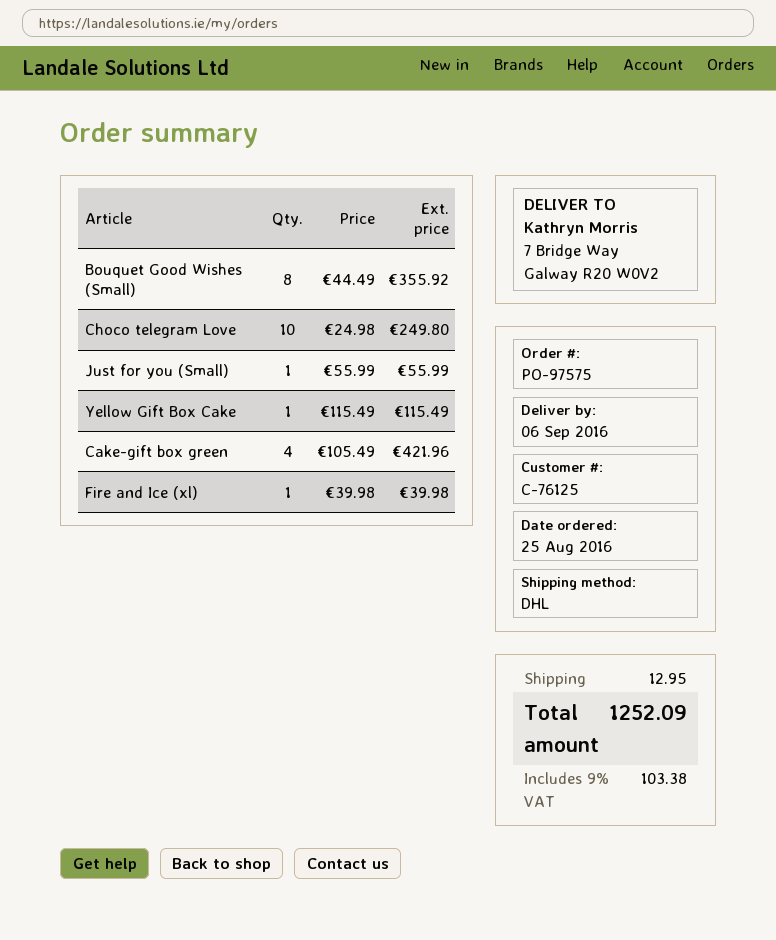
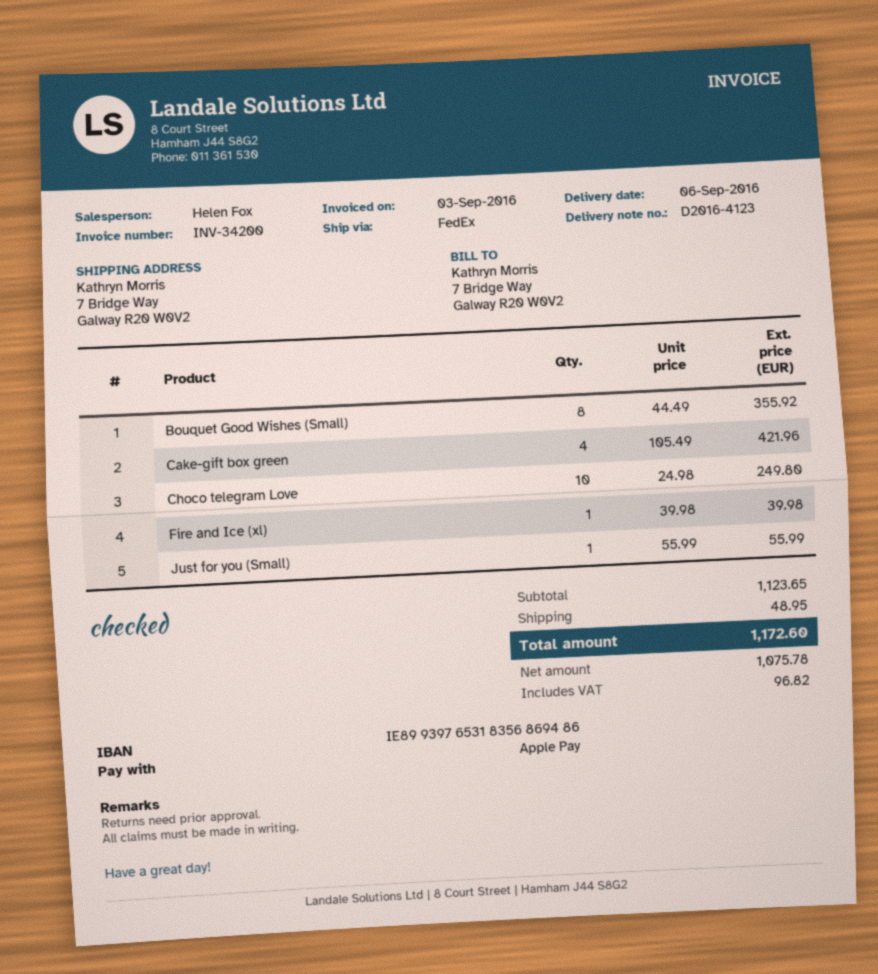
shipping method: DHL -> FedEx
Yellow Gift Box Cake: 1 x 115.49 = 115.49 -> none
shipping: 12.95 -> 48.95
tax: 103.38 -> 96.82
total: 1252.09 -> 1172.60

